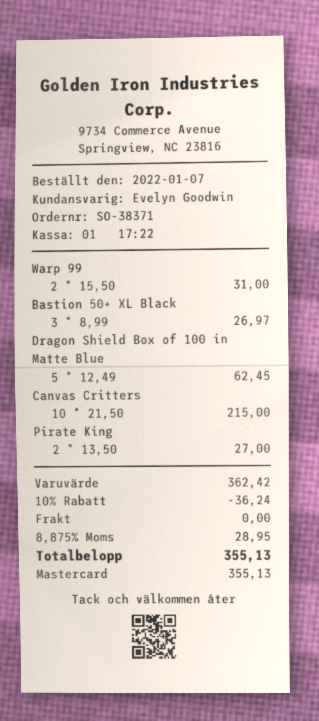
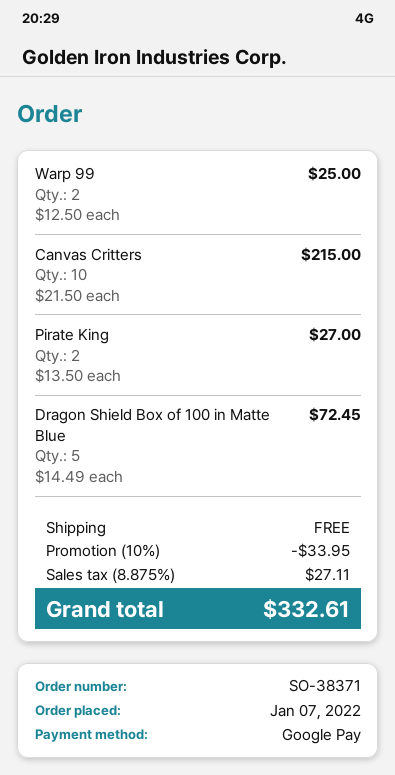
payment method: Mastercard -> Google Pay
Warp 99: 2 x 15.50 = 31.00 -> 2 x 12.50 = 25.00
Bastion 50+ XL Black: 3 x 8.99 = 26.97 -> none
Dragon Shield Box of 100 in Matte Blue: 5 x 12.49 = 62.45 -> 5 x 14.49 = 72.45
discount: 10% = 36.24 -> 10% = 33.95
tax: 8.875% = 28.95 -> 8.875% = 27.11
total: 355.13 -> 332.61

